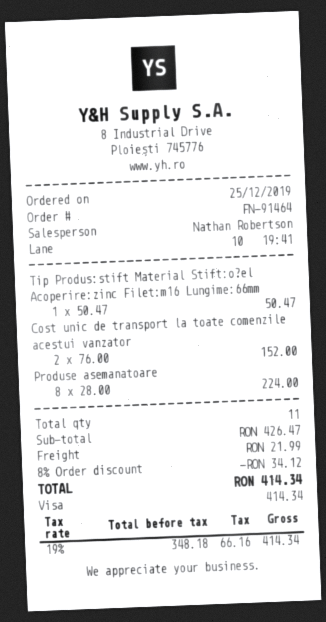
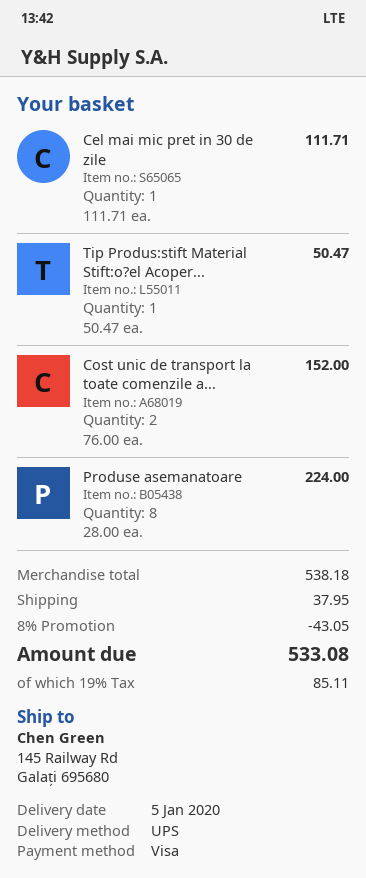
Cel mai mic pret in 30 de zile: none -> 1 x 111.71 = 111.71
subtotal: 426.47 -> 538.18
discount: 8% = 34.12 -> 8% = 43.05
shipping: 21.99 -> 37.95
tax: 19% = 66.16 -> 19% = 85.11
total: 414.34 -> 533.08

